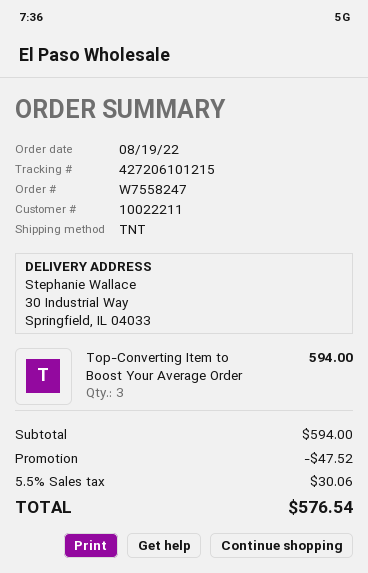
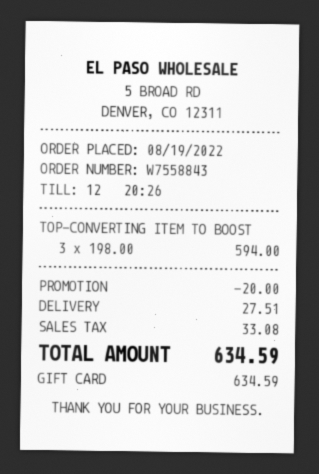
order number: W7558247 -> W7558843
discount: 47.52 -> 20.00
shipping: none -> 27.51
tax: 30.06 -> 33.08
total: 576.54 -> 634.59

